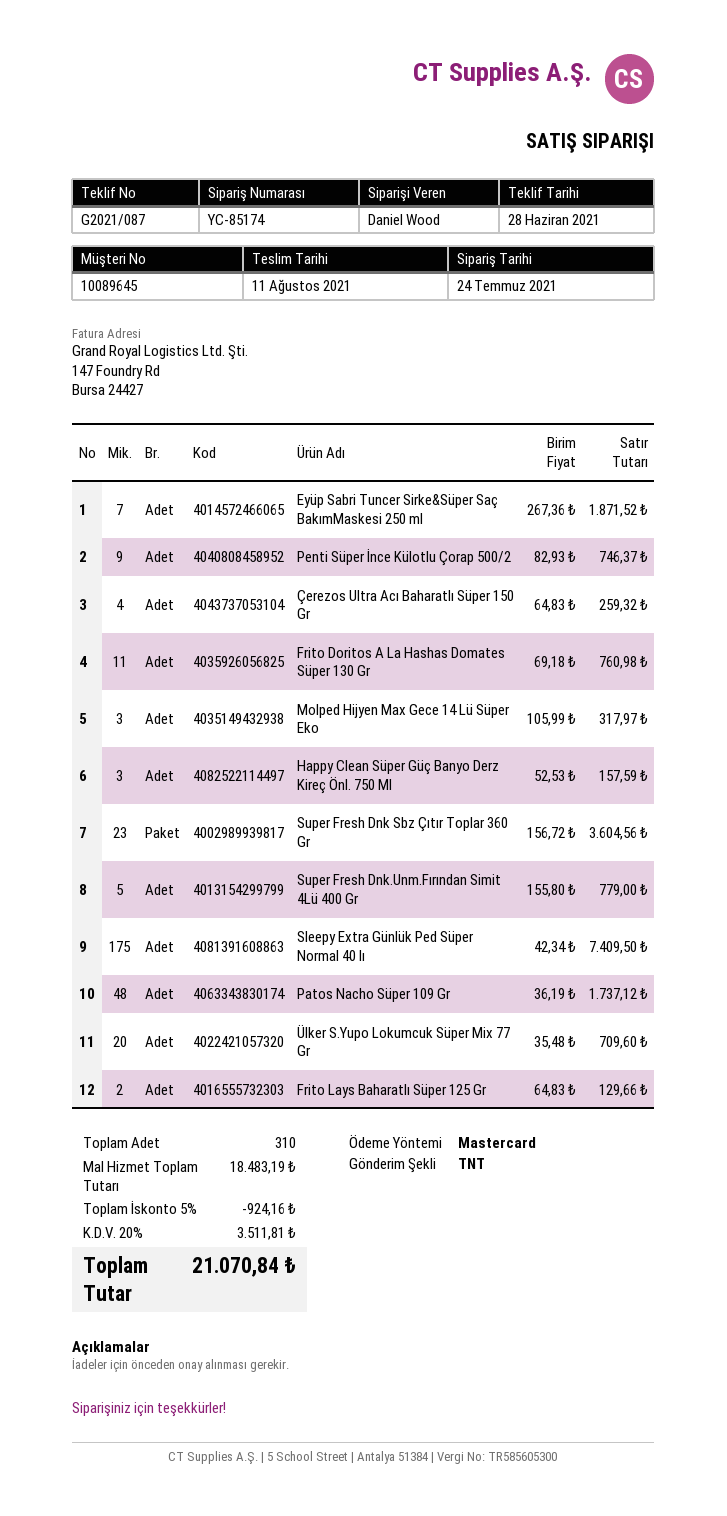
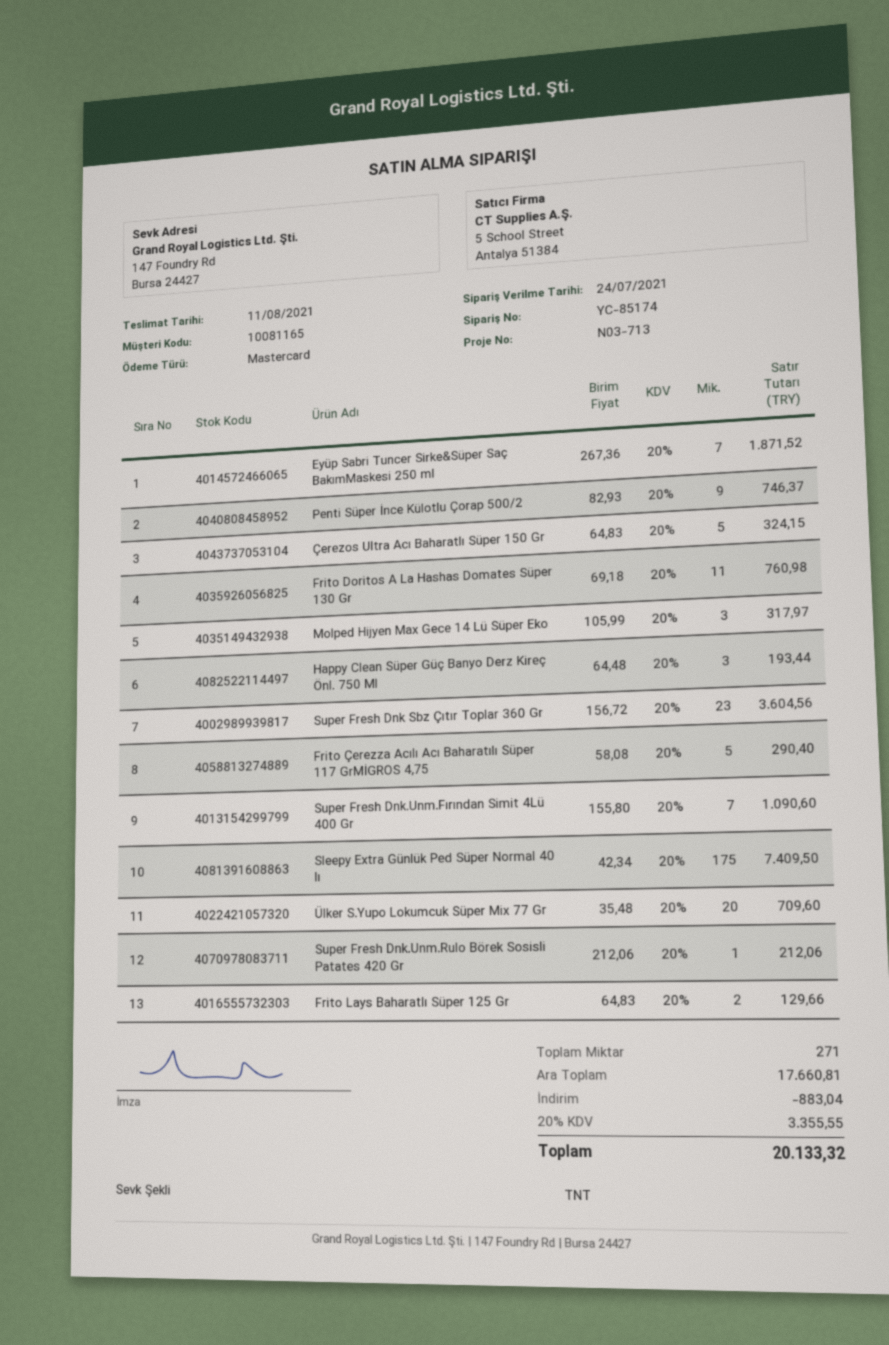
customer number: 10089645 -> 10081165
Çerezos Ultra Acı Baharatlı Süper 150 Gr: 4 x 64.83 = 259.32 -> 5 x 64.83 = 324.15
Happy Clean Süper Güç Banyo Derz Kireç Önl. 750 Ml: 3 x 52.53 = 157.59 -> 3 x 64.48 = 193.44
Super Fresh Dnk.Unm.Fırından Simit 4Lü 400 Gr: 5 x 155.80 = 779.00 -> 7 x 155.80 = 1090.60
Patos Nacho Süper 109 Gr: 48 x 36.19 = 1737.12 -> none
Frito Çerezza Acılı Acı Baharatılı Süper 117 GrMİGROS 4,75: none -> 5 x 58.08 = 290.40
Super Fresh Dnk.Unm.Rulo Börek Sosisli Patates 420 Gr: none -> 1 x 212.06 = 212.06
total quantity: 310 -> 271
subtotal: 18483.19 -> 17660.81
discount: 924.16 -> 883.04
tax: 20% = 3511.81 -> 20% = 3355.55
total: 21070.84 -> 20133.32

